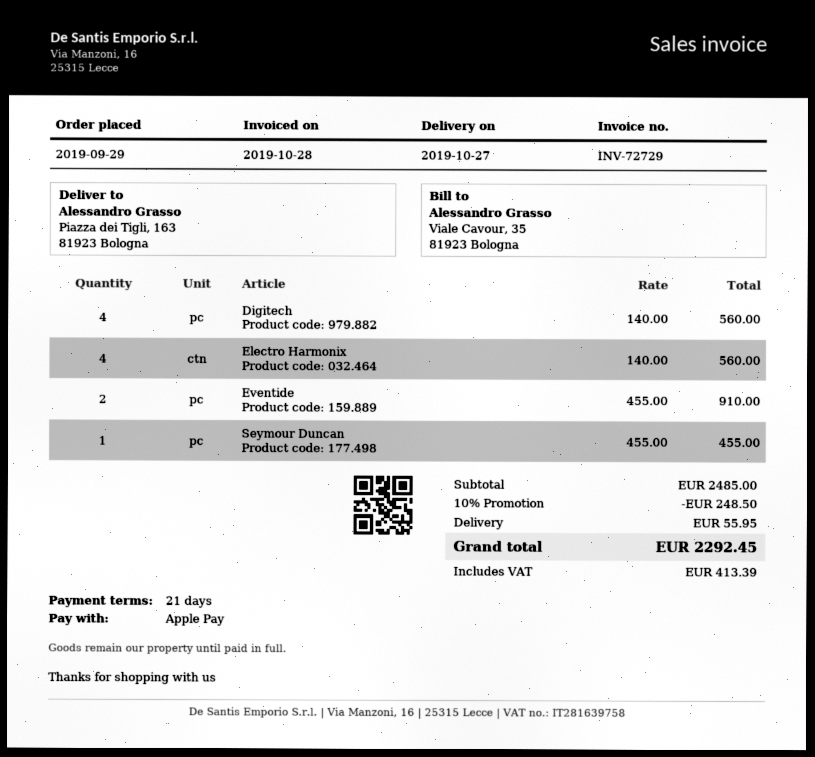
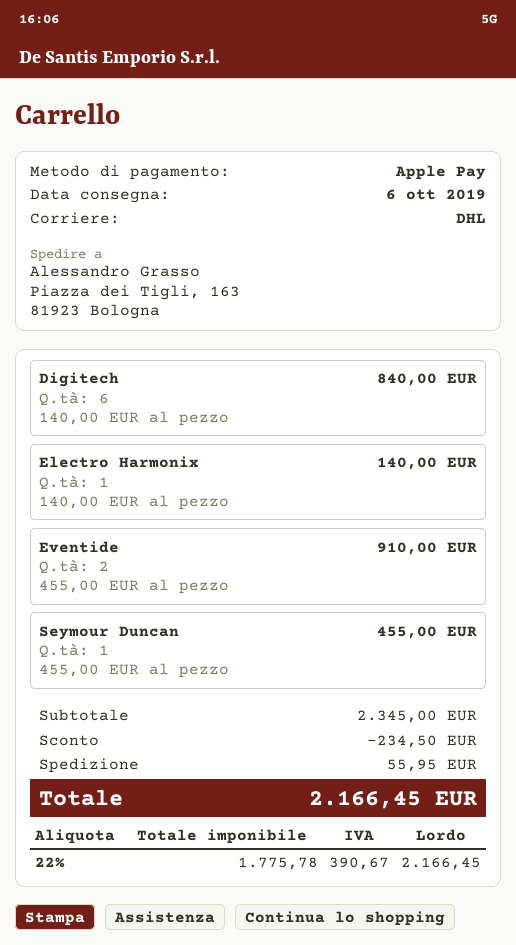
delivery date: 2019-10-27 -> 2019-10-06
Digitech: 4 x 140.00 = 560.00 -> 6 x 140.00 = 840.00
Electro Harmonix: 4 x 140.00 = 560.00 -> 1 x 140.00 = 140.00
subtotal: 2485.00 -> 2345.00
discount: 248.50 -> 234.50
tax: 413.39 -> 390.67
total: 2292.45 -> 2166.45

